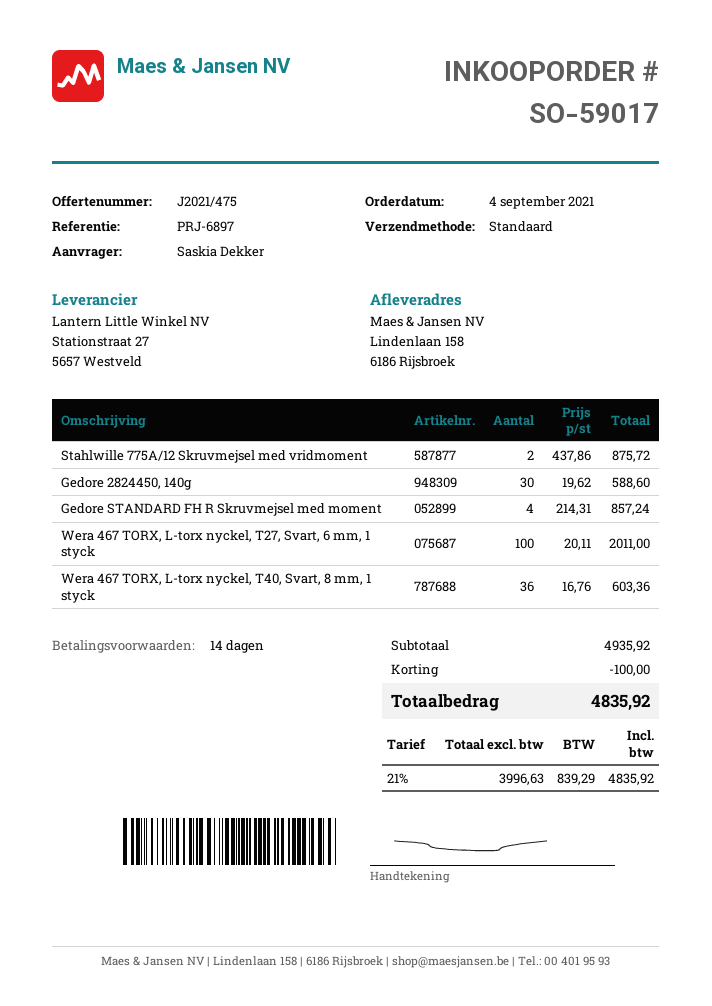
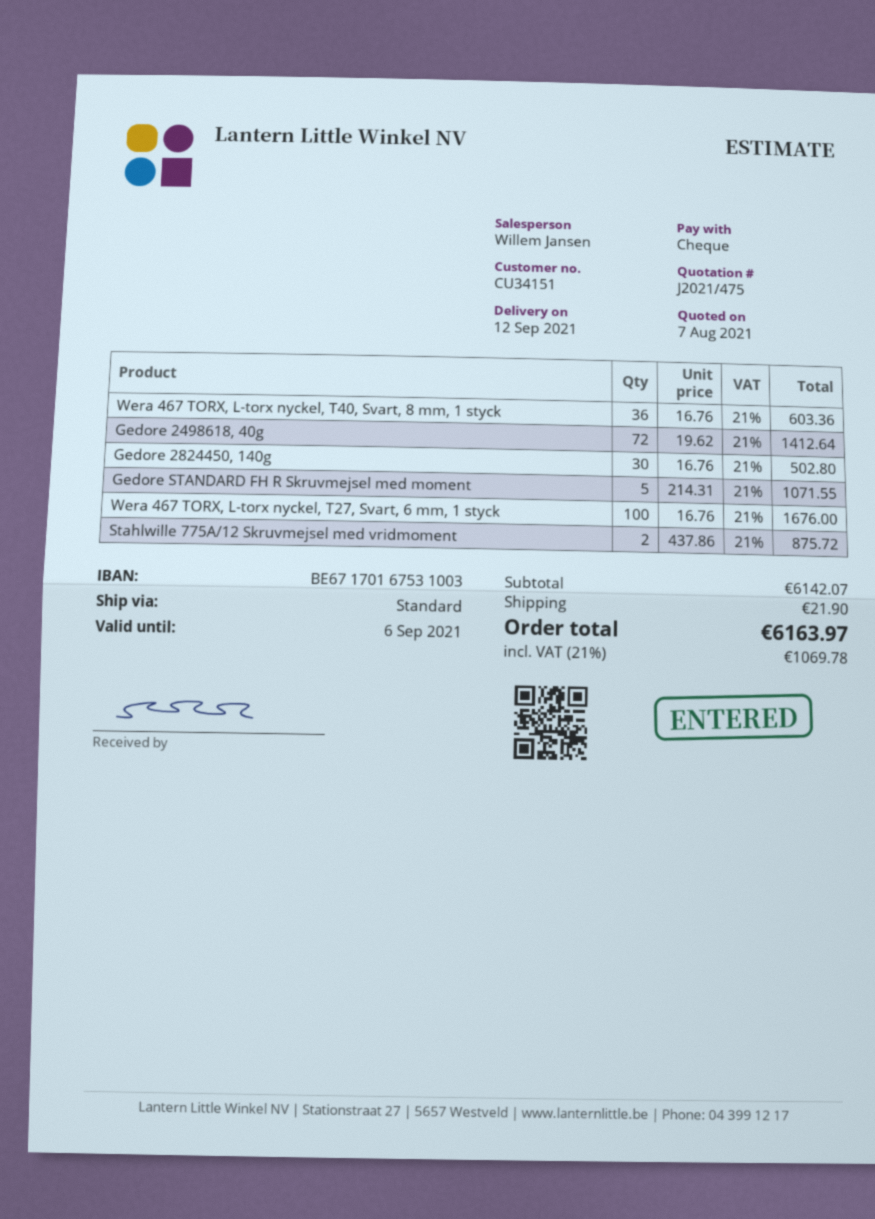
Gedore 2824450, 140g: 30 x 19.62 = 588.60 -> 30 x 16.76 = 502.80
Gedore STANDARD FH R Skruvmejsel med moment: 4 x 214.31 = 857.24 -> 5 x 214.31 = 1071.55
Wera 467 TORX, L-torx nyckel, T27, Svart, 6 mm, 1 styck: 100 x 20.11 = 2011.00 -> 100 x 16.76 = 1676.00
Gedore 2498618, 40g: none -> 72 x 19.62 = 1412.64
subtotal: 4935.92 -> 6142.07
discount: 100.00 -> none
shipping: none -> 21.90
tax: 21% = 839.29 -> 21% = 1069.78
total: 4835.92 -> 6163.97

